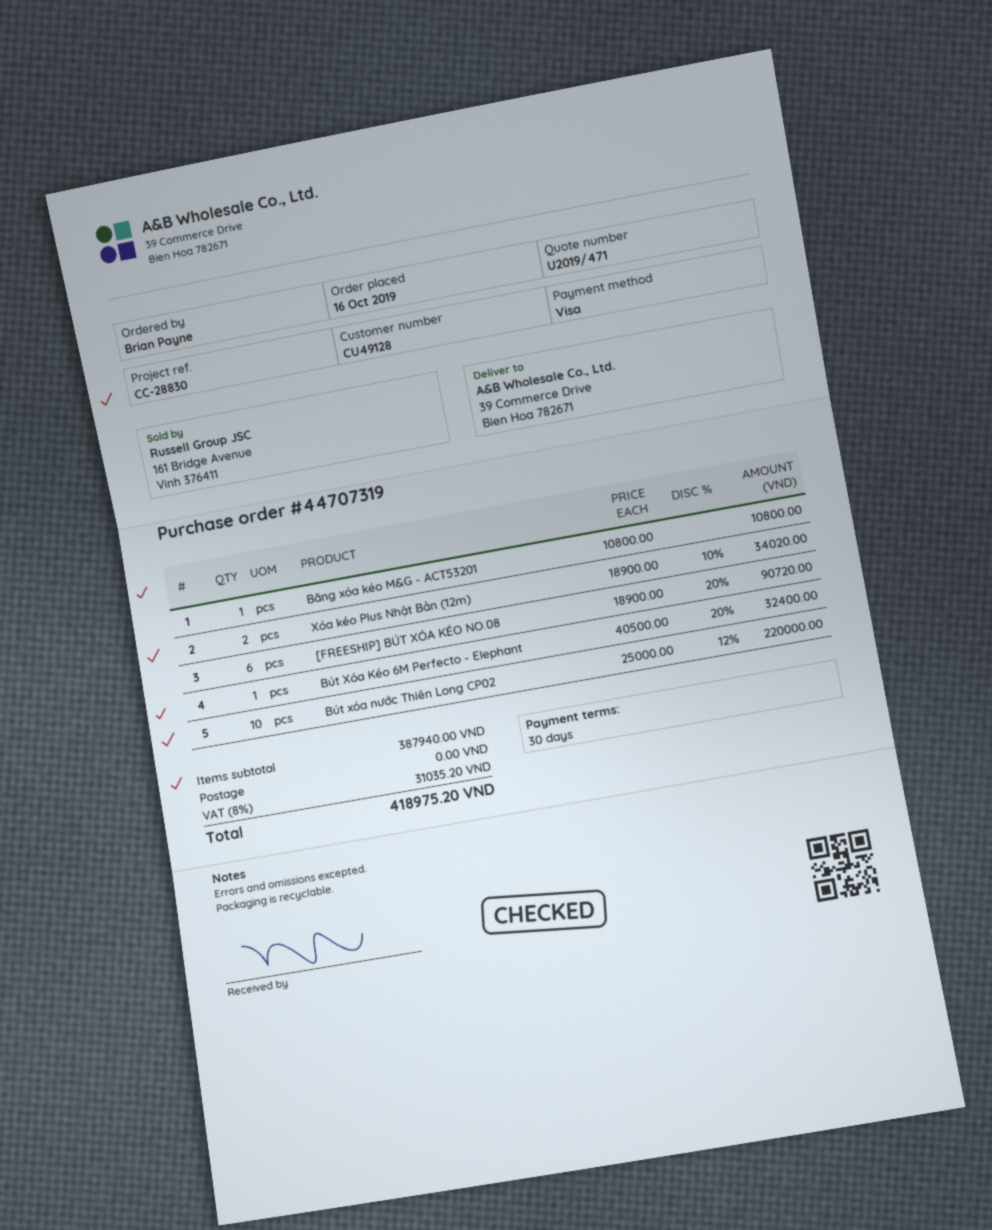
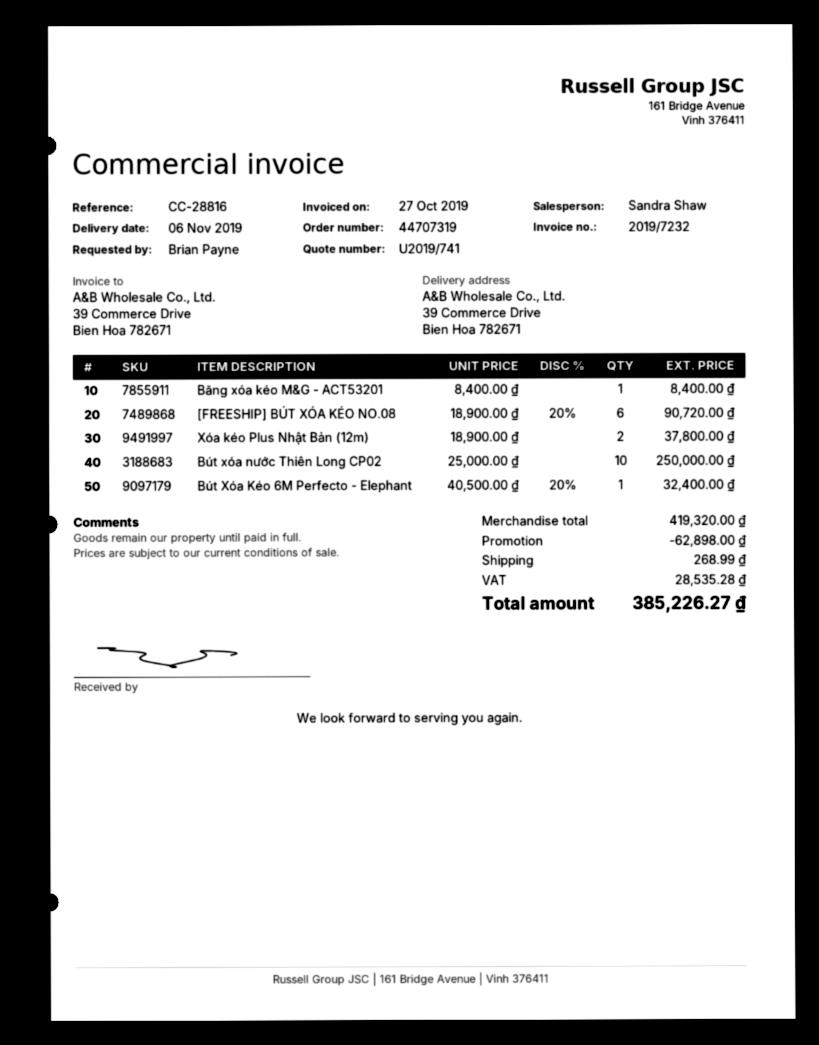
quote number: U2019/471 -> U2019/741
reference: CC-28830 -> CC-28816
Băng xóa kéo M&G - ACT53201: 1 x 10800.00 = 10800.00 -> 1 x 8400.00 = 8400.00
Xóa kéo Plus Nhật Bản (12m): 2 x 18900.00 - 10% = 34020.00 -> 2 x 18900.00 = 37800.00
Bút xóa nước Thiên Long CP02: 10 x 25000.00 - 12% = 220000.00 -> 10 x 25000.00 = 250000.00
subtotal: 387940.00 -> 419320.00
discount: none -> 62898.00
shipping: 0.00 -> 268.99
tax: 31035.20 -> 28535.28
total: 418975.20 -> 385226.27

